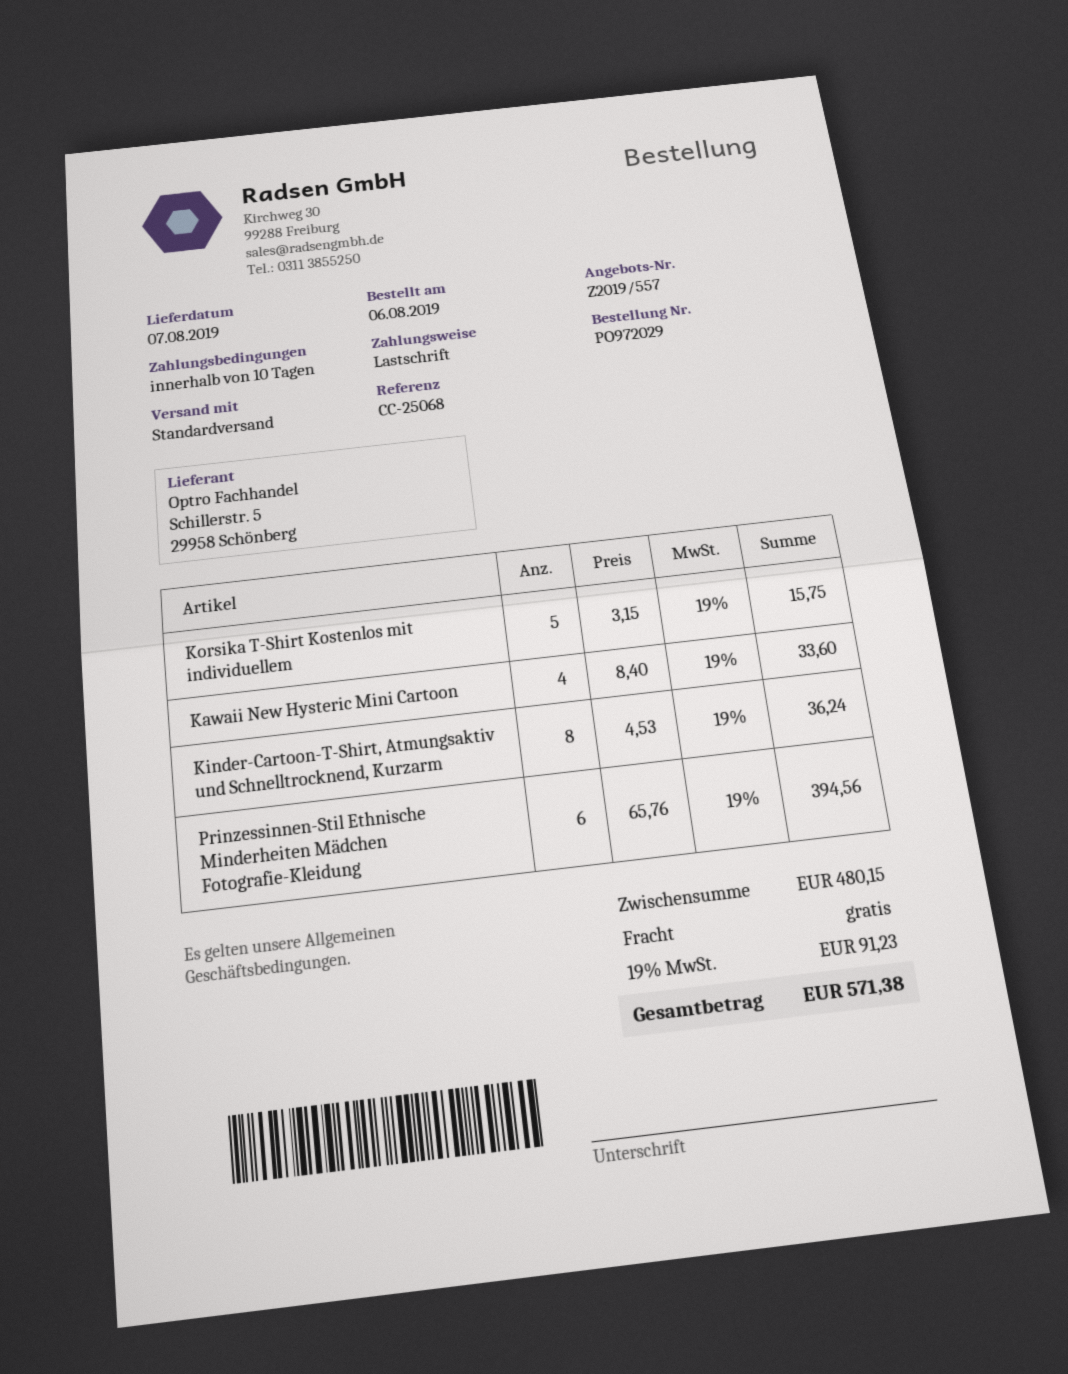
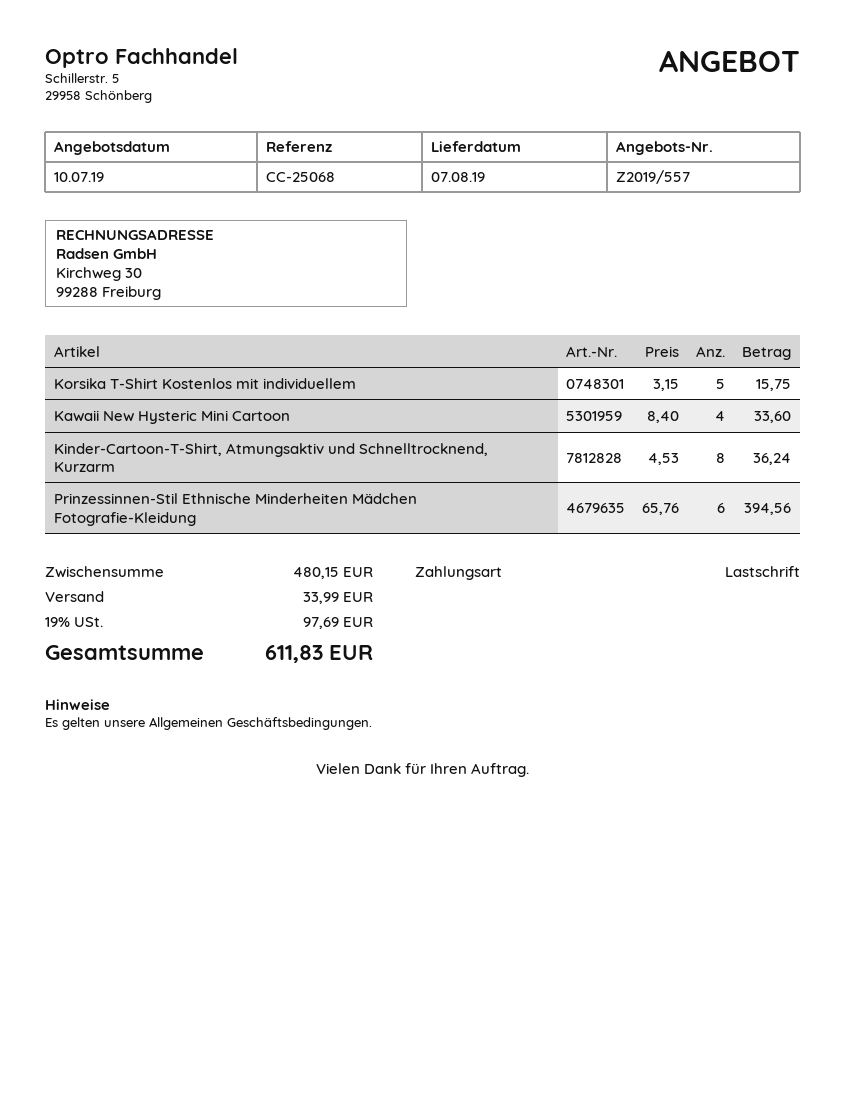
shipping: 0.00 -> 33.99
tax: 19% = 91.23 -> 19% = 97.69
total: 571.38 -> 611.83

